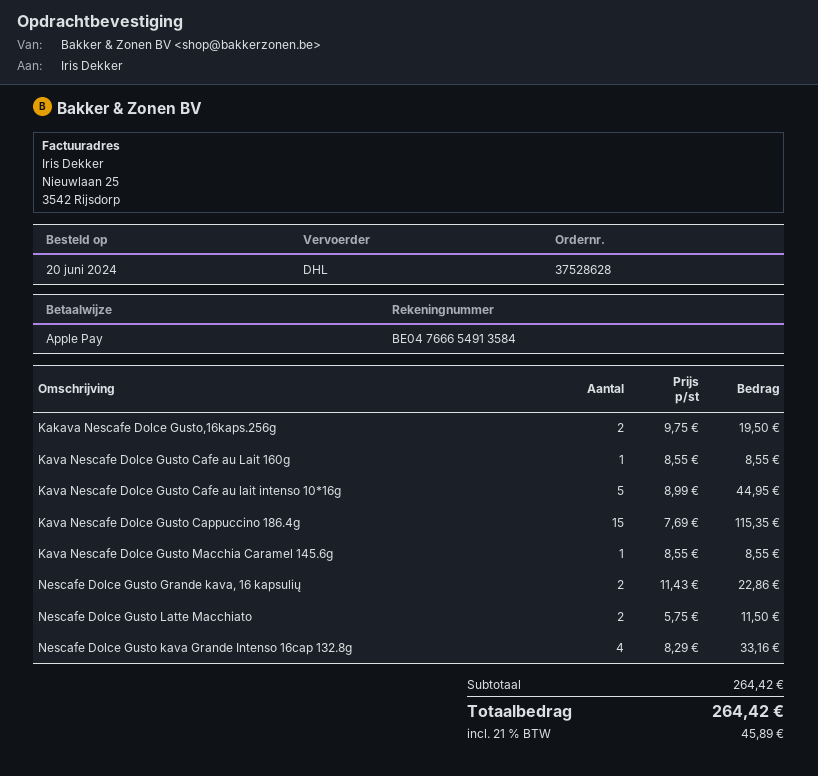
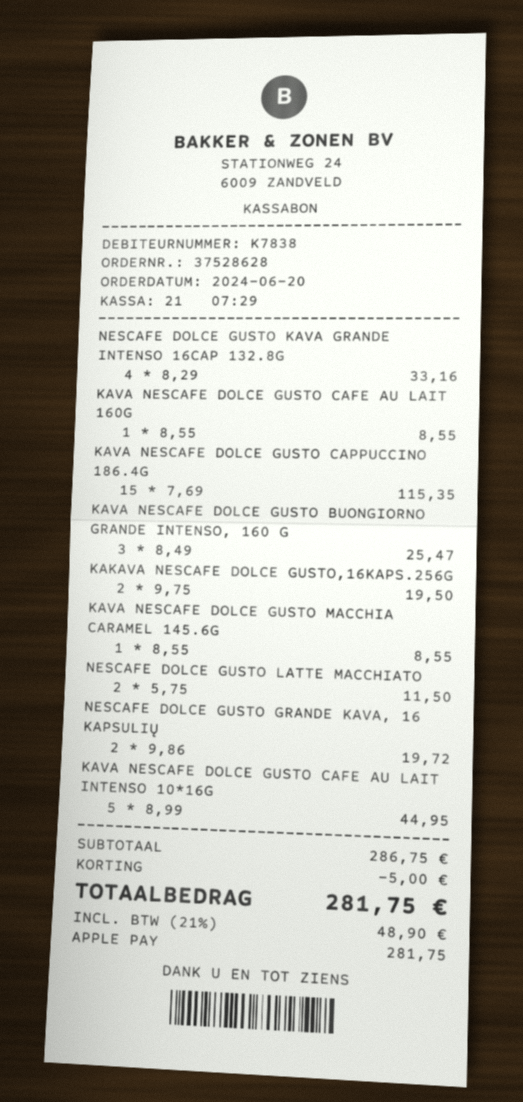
Nescafe Dolce Gusto Grande kava, 16 kapsulių: 2 x 11.43 = 22.86 -> 2 x 9.86 = 19.72
KAVA NESCAFE DOLCE GUSTO BUONGIORNO GRANDE INTENSO, 160 G: none -> 3 x 8.49 = 25.47
subtotal: 264.42 -> 286.75
discount: none -> 5.00
tax: 21% = 45.89 -> 21% = 48.90
total: 264.42 -> 281.75

